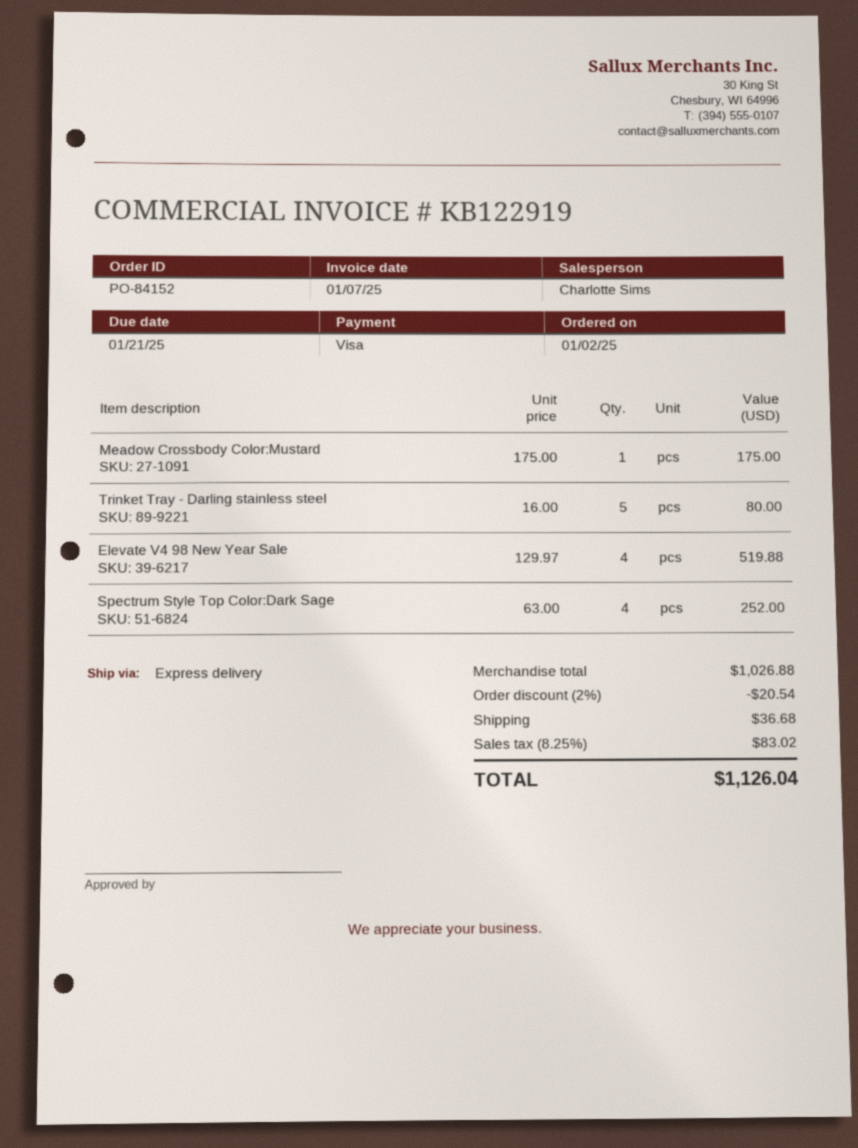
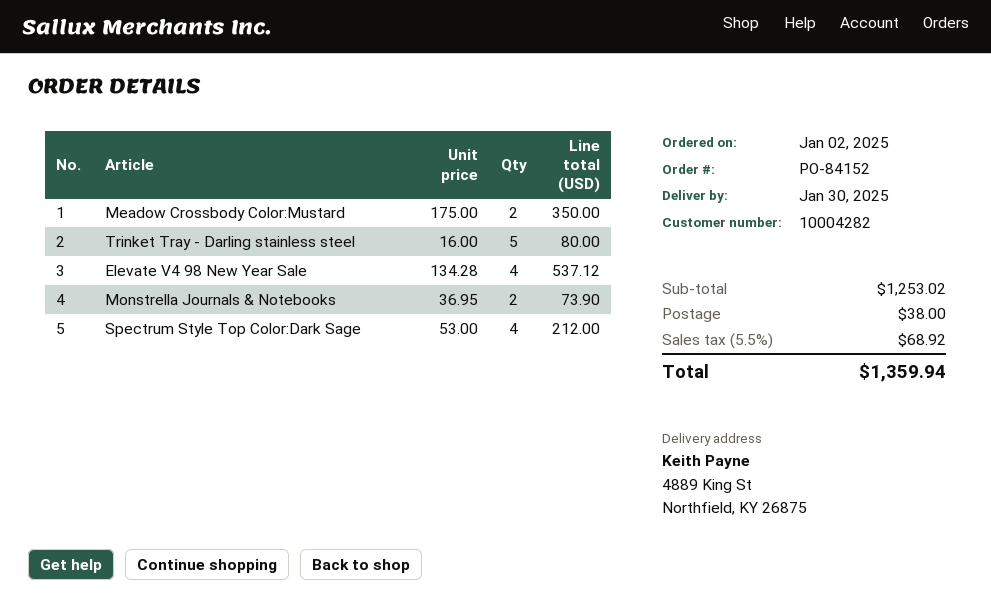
Meadow Crossbody Color:Mustard: 1 x 175.00 = 175.00 -> 2 x 175.00 = 350.00
Elevate V4 98 New Year Sale: 4 x 129.97 = 519.88 -> 4 x 134.28 = 537.12
Spectrum Style Top Color:Dark Sage: 4 x 63.00 = 252.00 -> 4 x 53.00 = 212.00
Monstrella Journals & Notebooks: none -> 2 x 36.95 = 73.90
subtotal: 1026.88 -> 1253.02
discount: 2% = 20.54 -> none
shipping: 36.68 -> 38.00
tax: 8.25% = 83.02 -> 5.5% = 68.92
total: 1126.04 -> 1359.94

